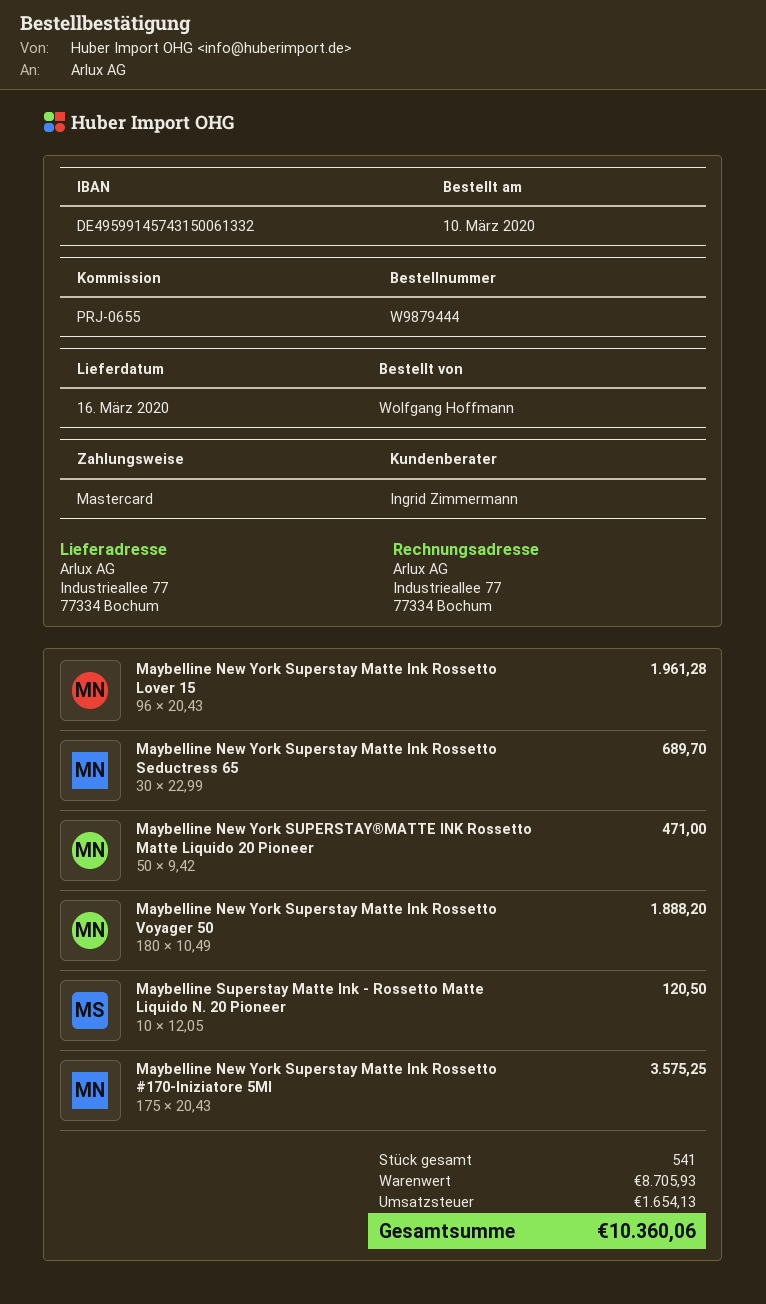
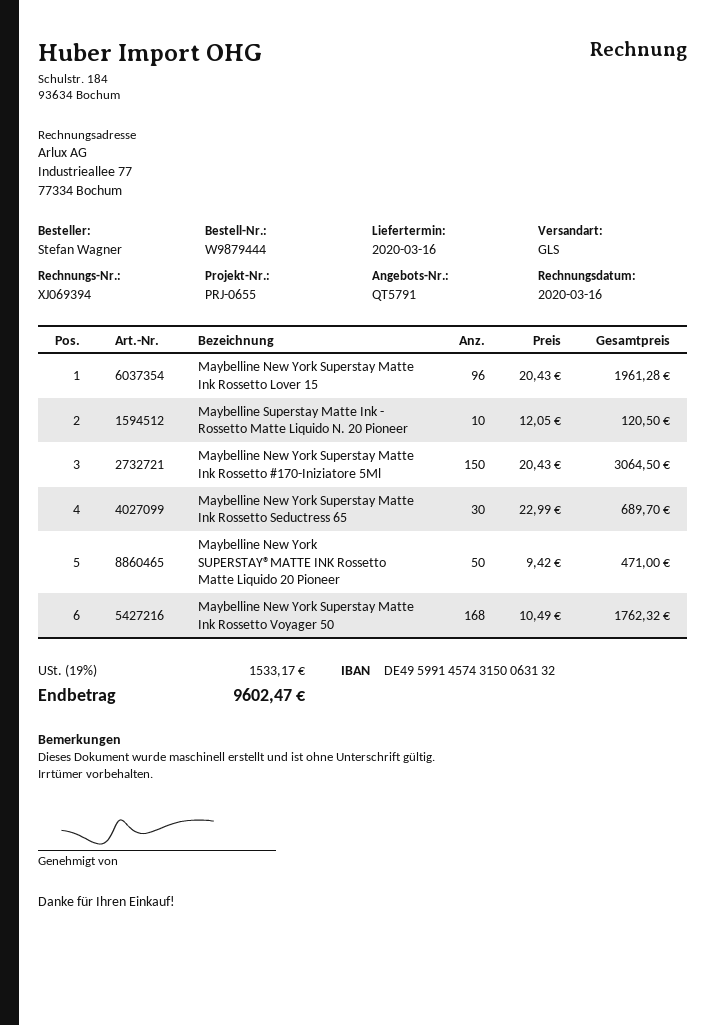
ordered by: Wolfgang Hoffmann -> Stefan Wagner
bank account: DE49599145743150061332 -> DE49599145743150063132
Maybelline New York Superstay Matte Ink Rossetto Voyager 50: 180 x 10.49 = 1888.20 -> 168 x 10.49 = 1762.32
Maybelline New York Superstay Matte Ink Rossetto #170-Iniziatore 5Ml: 175 x 20.43 = 3575.25 -> 150 x 20.43 = 3064.50
tax: 1654.13 -> 1533.17
total: 10360.06 -> 9602.47

